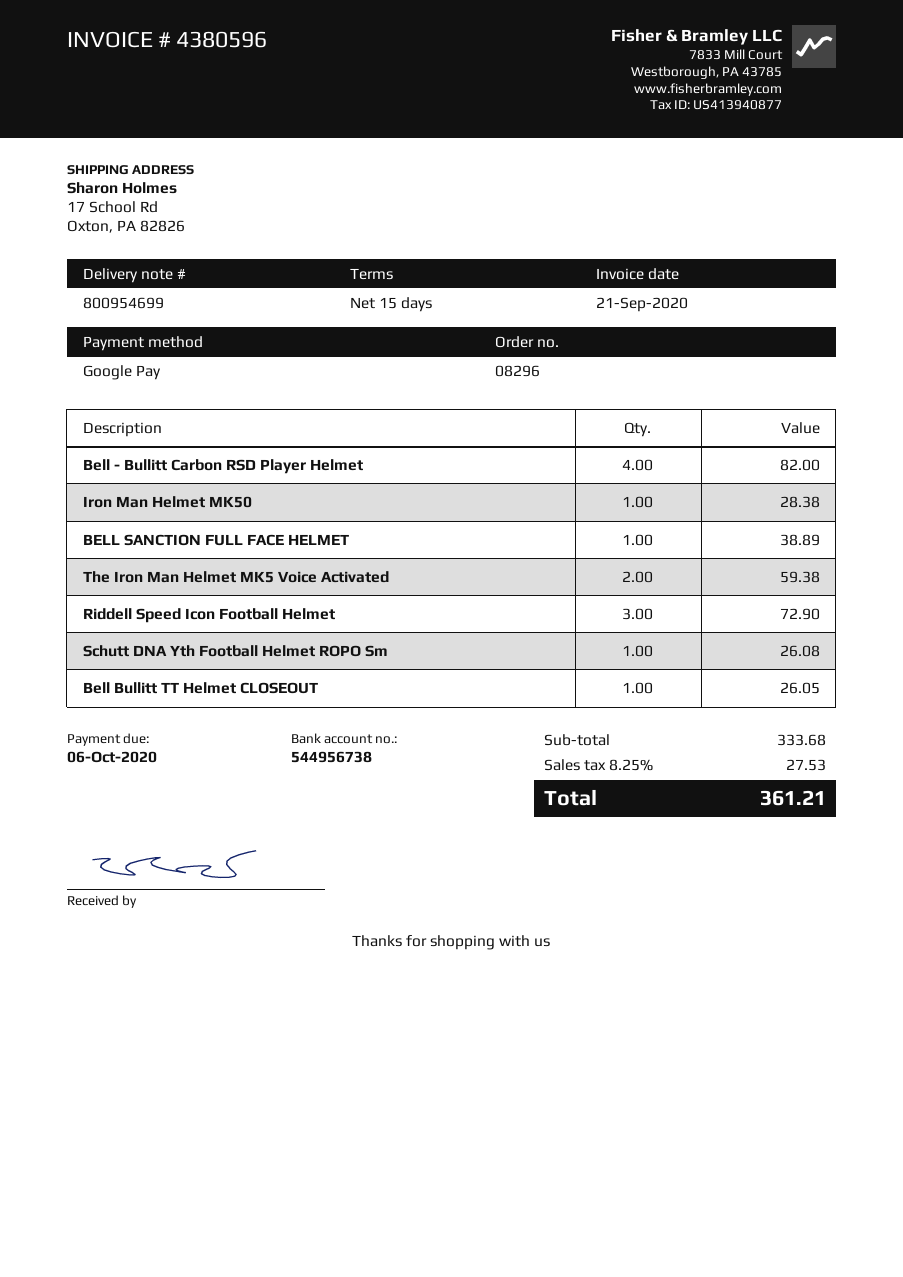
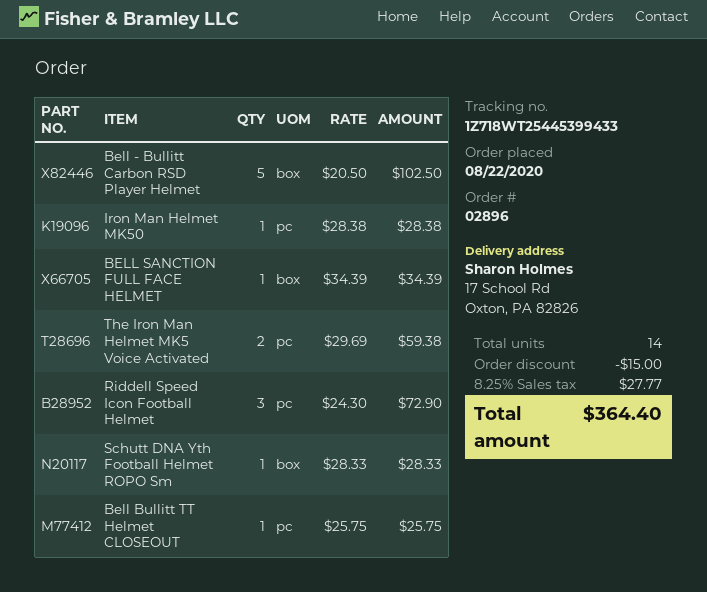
order number: 08296 -> 02896
Bell - Bullitt Carbon RSD Player Helmet: 4 for 82.00 -> 5 for 102.50
BELL SANCTION FULL FACE HELMET: 1 for 38.89 -> 1 for 34.39
Schutt DNA Yth Football Helmet ROPO Sm: 1 for 26.08 -> 1 for 28.33
Bell Bullitt TT Helmet CLOSEOUT: 1 for 26.05 -> 1 for 25.75
discount: none -> 15.00
tax: 8.25% = 27.53 -> 8.25% = 27.77
total: 361.21 -> 364.40

